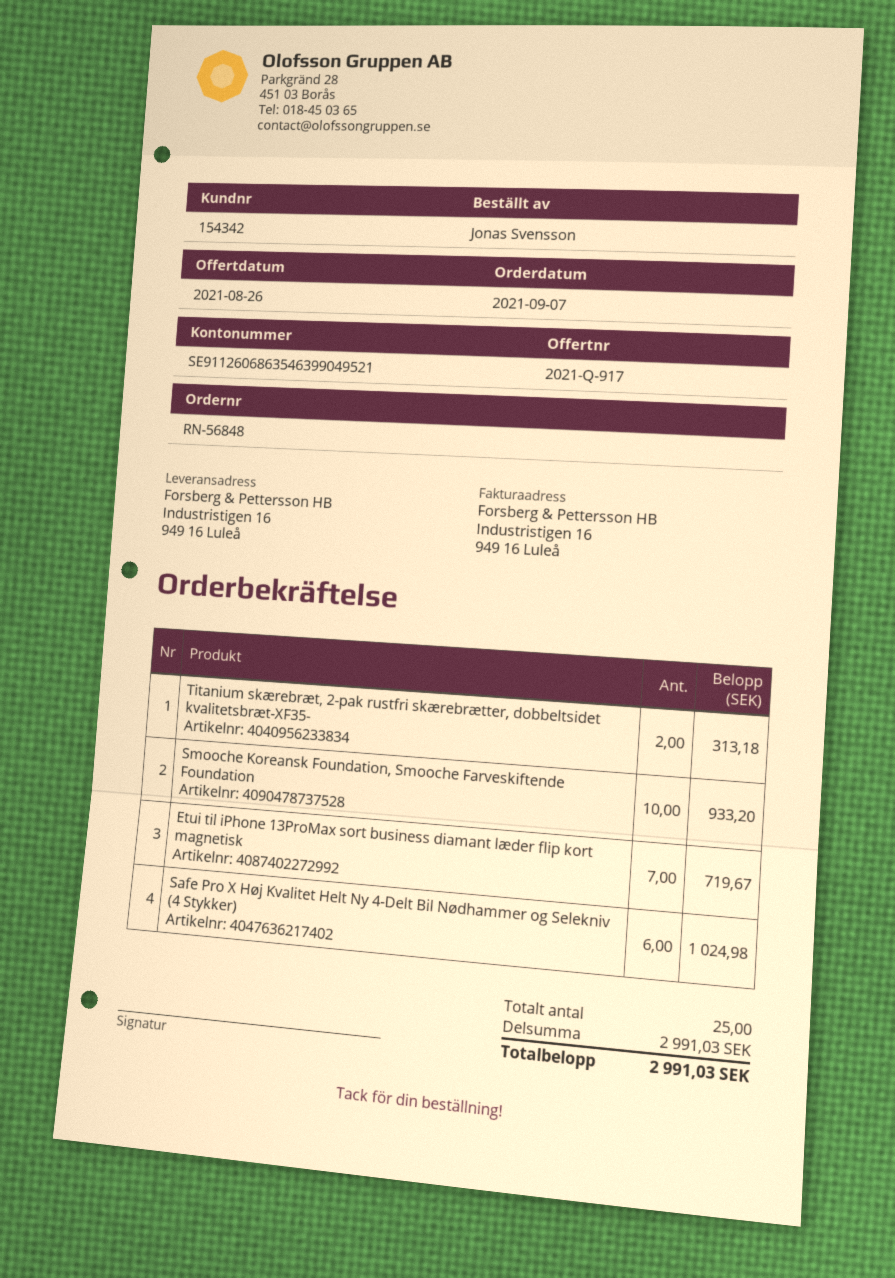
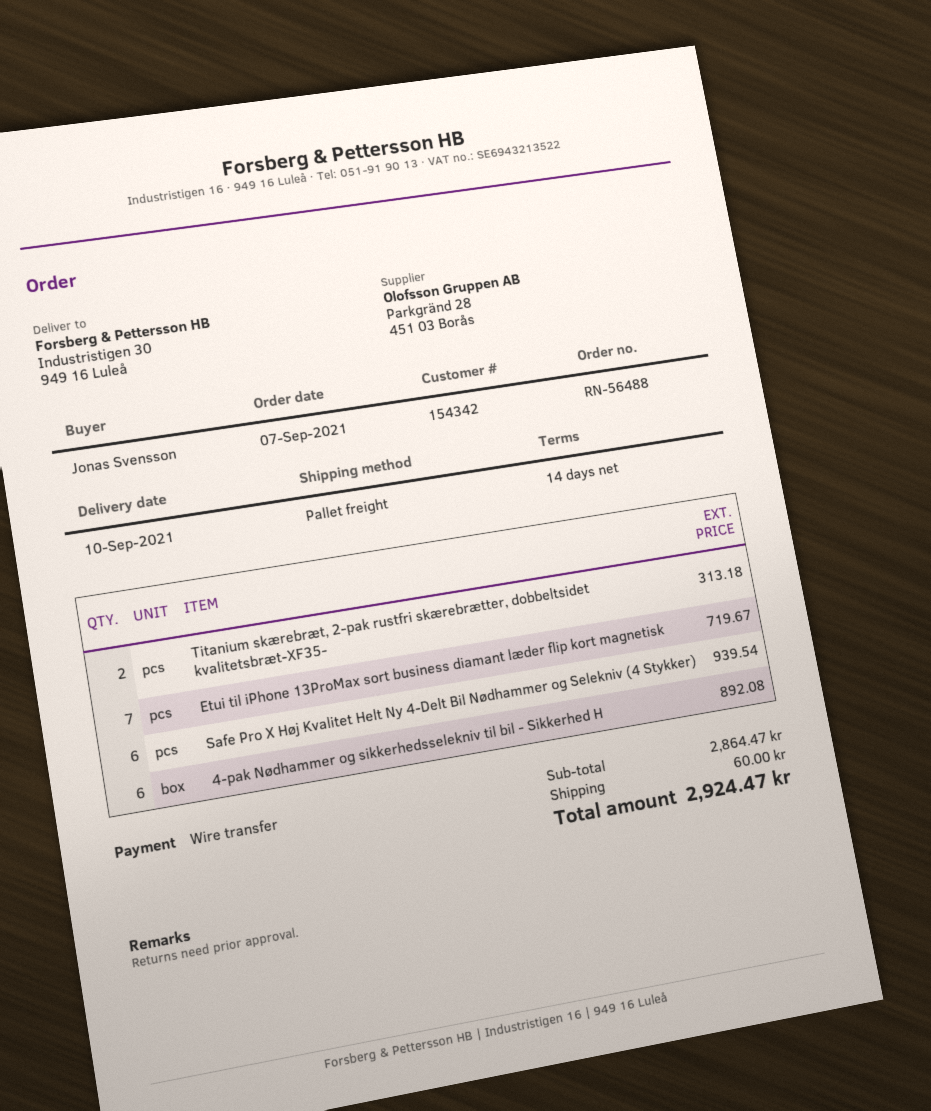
order number: RN-56848 -> RN-56488
ship to: Industristigen 16, 949 16 Luleå -> Industristigen 30, 949 16 Luleå
Smooche Koreansk Foundation, Smooche Farveskiftende Foundation: 10 for 933.20 -> none
Safe Pro X Høj Kvalitet Helt Ny 4-Delt Bil Nødhammer og Selekniv (4 Stykker): 6 for 1024.98 -> 6 for 939.54
4-pak Nødhammer og sikkerhedsselekniv til bil - Sikkerhed H: none -> 6 for 892.08
subtotal: 2991.03 -> 2864.47
shipping: none -> 60.00
total: 2991.03 -> 2924.47

